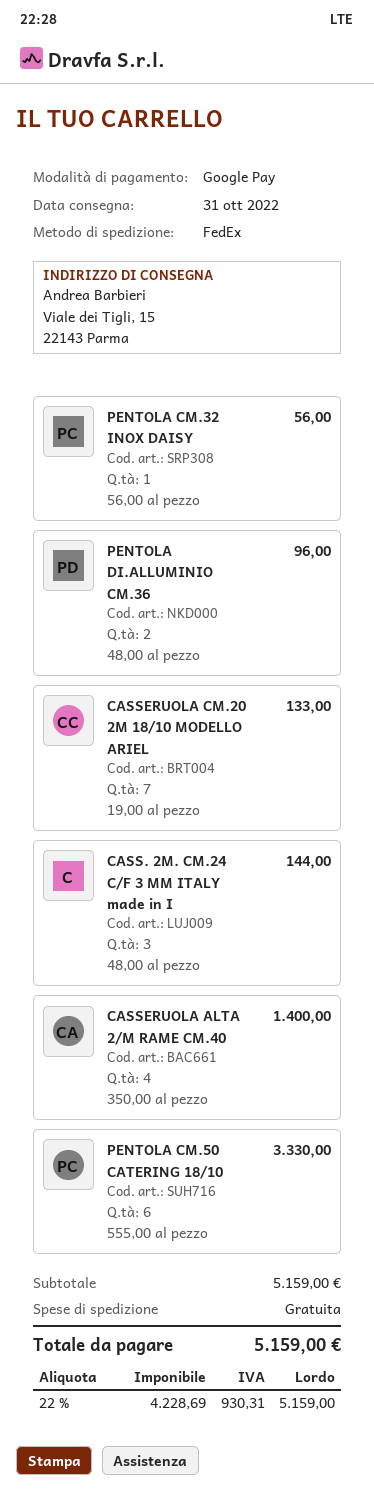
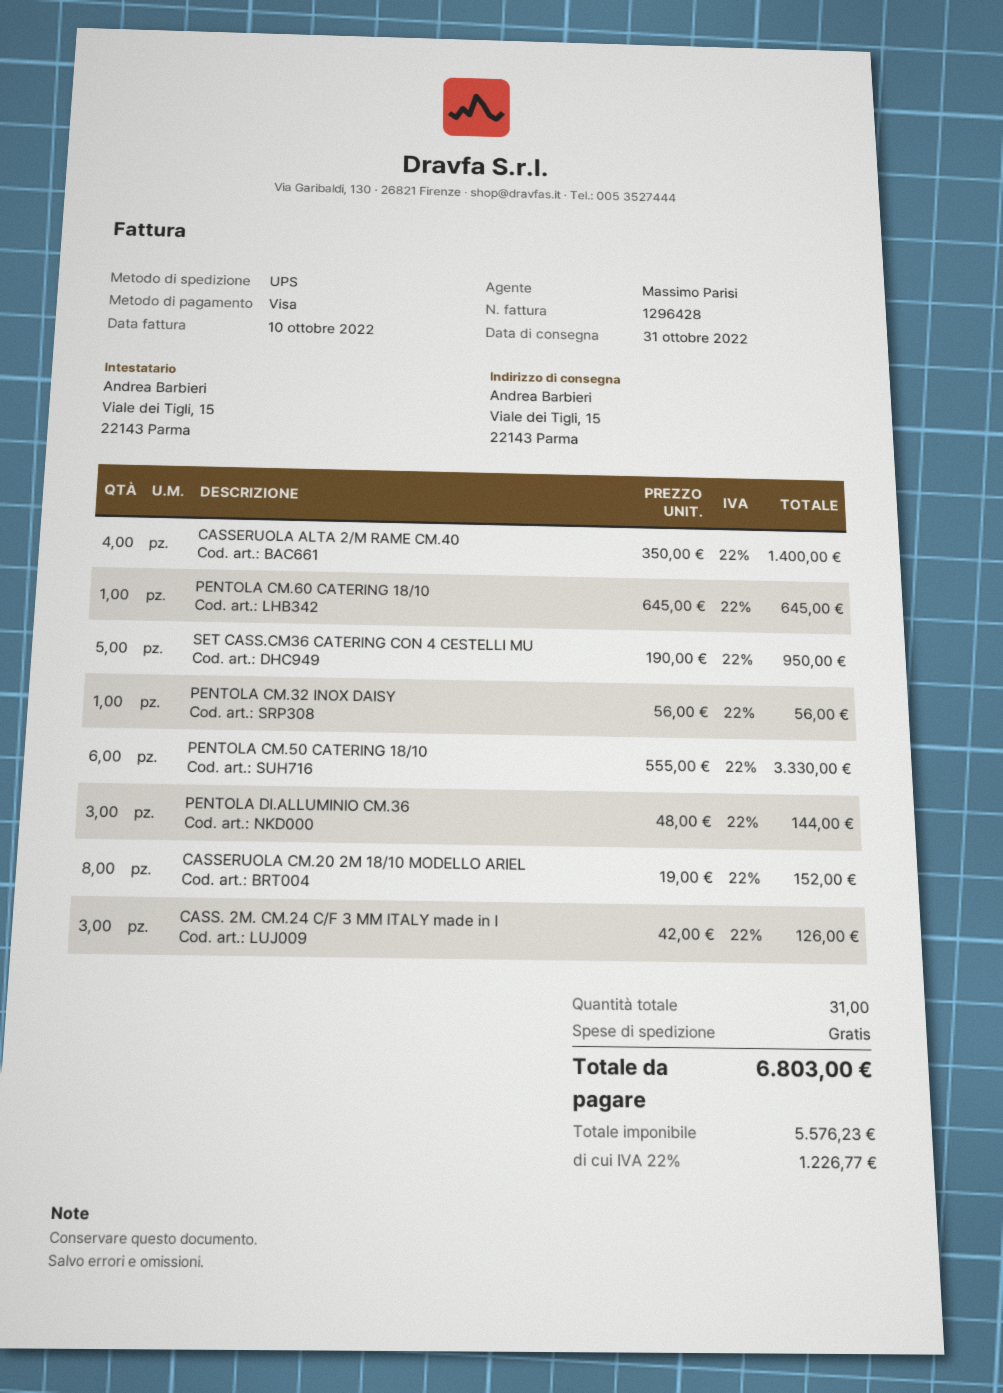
payment method: Google Pay -> Visa
shipping method: FedEx -> UPS
PENTOLA DI.ALLUMINIO CM.36: 2 x 48.00 = 96.00 -> 3 x 48.00 = 144.00
CASSERUOLA CM.20 2M 18/10 MODELLO ARIEL: 7 x 19.00 = 133.00 -> 8 x 19.00 = 152.00
CASS. 2M. CM.24 C/F 3 MM ITALY made in I: 3 x 48.00 = 144.00 -> 3 x 42.00 = 126.00
PENTOLA CM.60 CATERING 18/10: none -> 1 x 645.00 = 645.00
SET CASS.CM36 CATERING CON 4 CESTELLI MU: none -> 5 x 190.00 = 950.00
net: 4228.69 -> 5576.23
tax: 22% = 930.31 -> 22% = 1226.77
total: 5159.00 -> 6803.00

